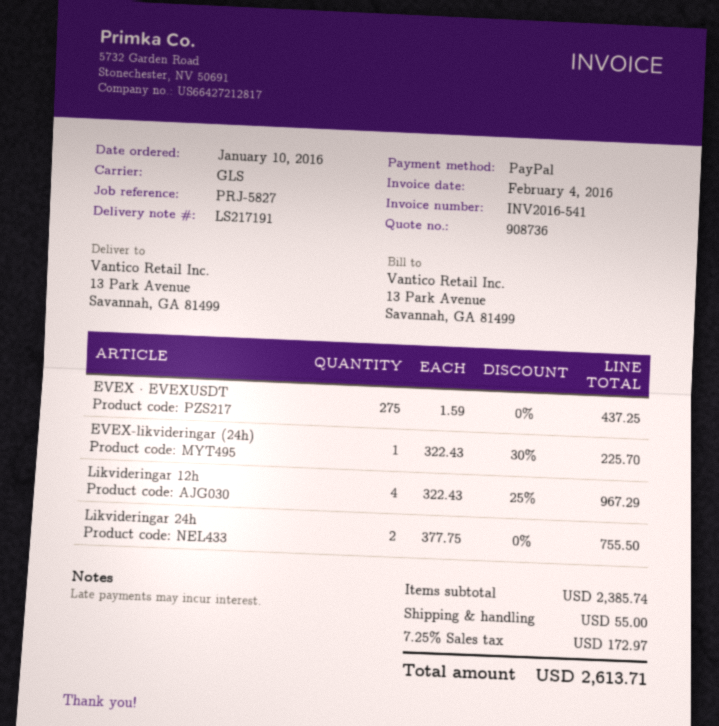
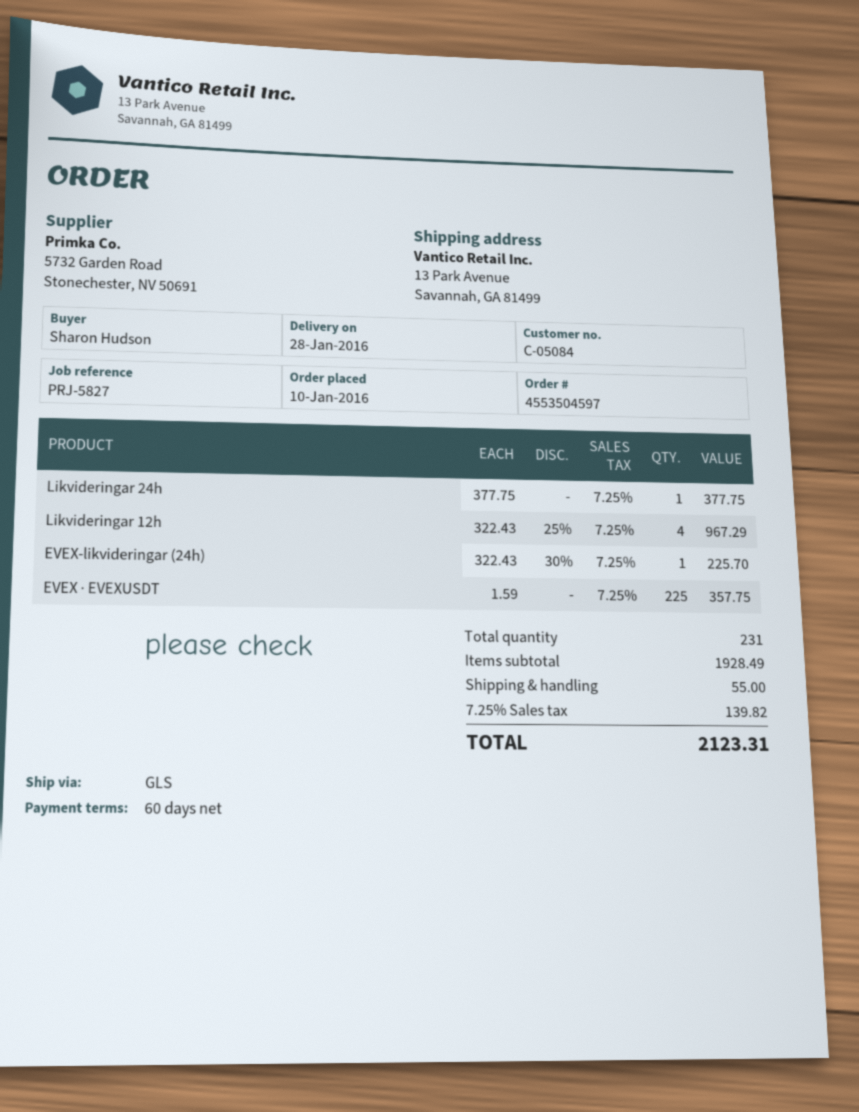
EVEX · EVEXUSDT: 275 x 1.59 = 437.25 -> 225 x 1.59 = 357.75
Likvideringar 24h: 2 x 377.75 = 755.50 -> 1 x 377.75 = 377.75
subtotal: 2385.74 -> 1928.49
tax: 7.25% = 172.97 -> 7.25% = 139.82
total: 2613.71 -> 2123.31

